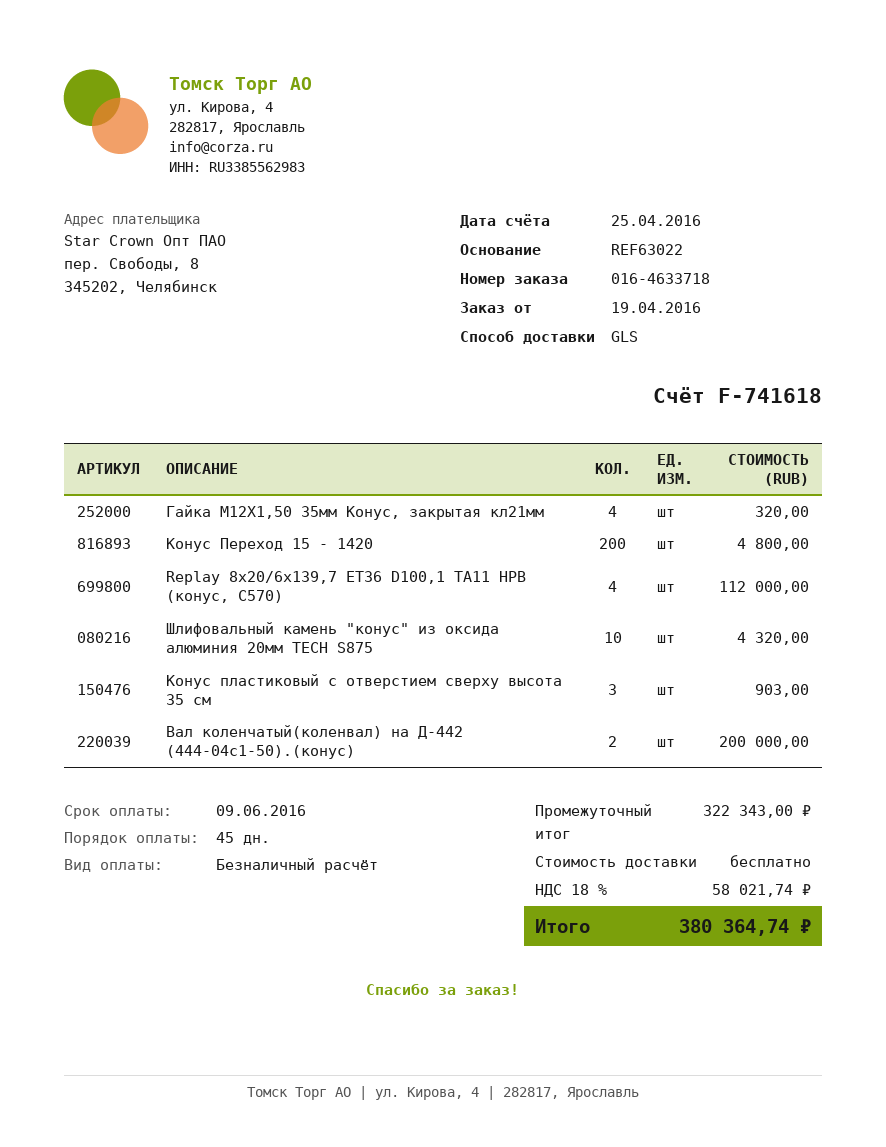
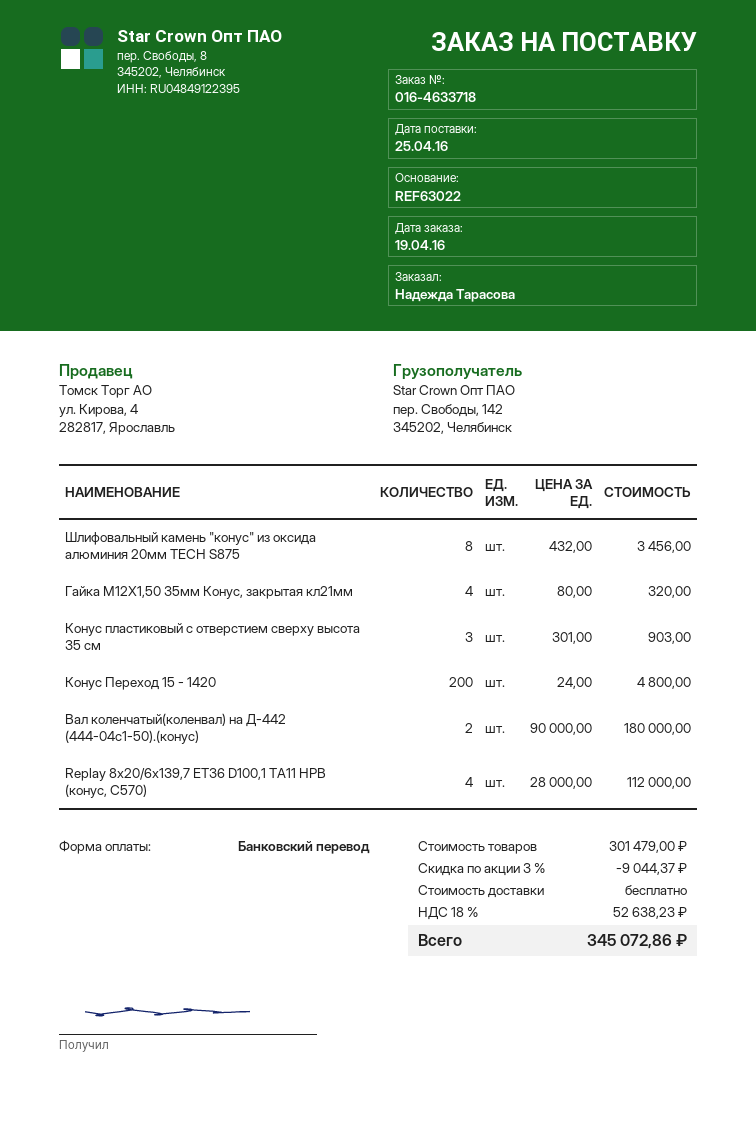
Шлифовальный камень "конус" из оксида алюминия 20мм TECH S875: 10 for 4320.00 -> 8 for 3456.00
Вал коленчатый(коленвал) на Д-442 (444-04с1-50).(конус): 2 for 200000.00 -> 2 for 180000.00
subtotal: 322343.00 -> 301479.00
discount: none -> 3% = 9044.37
tax: 18% = 58021.74 -> 18% = 52638.23
total: 380364.74 -> 345072.86

